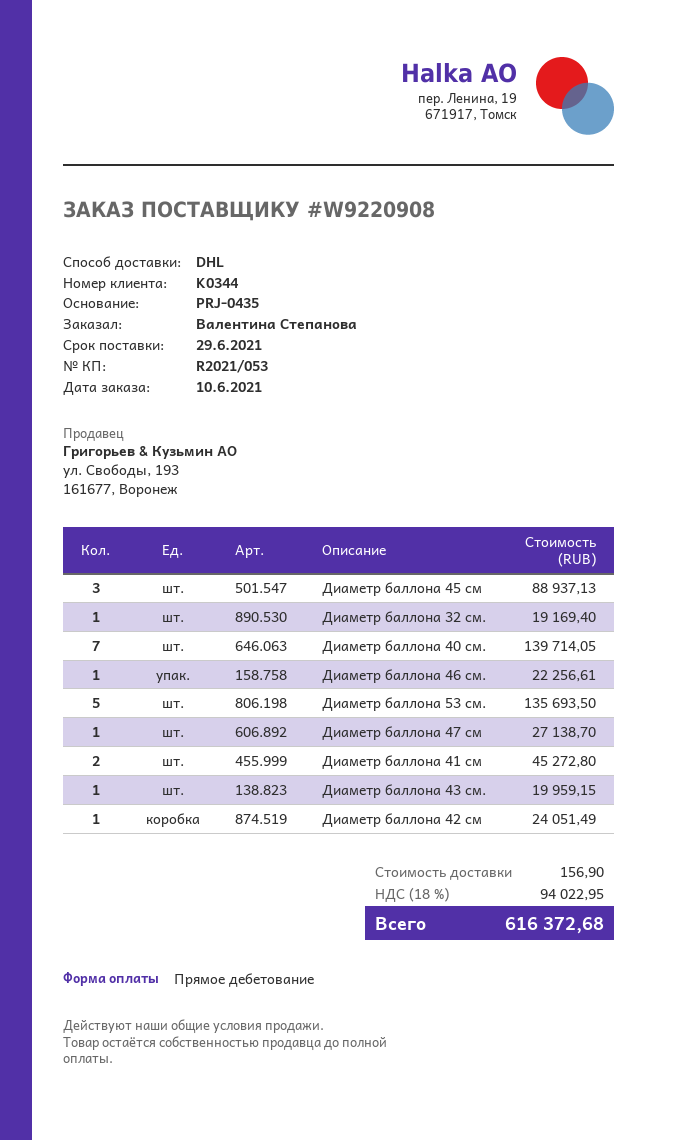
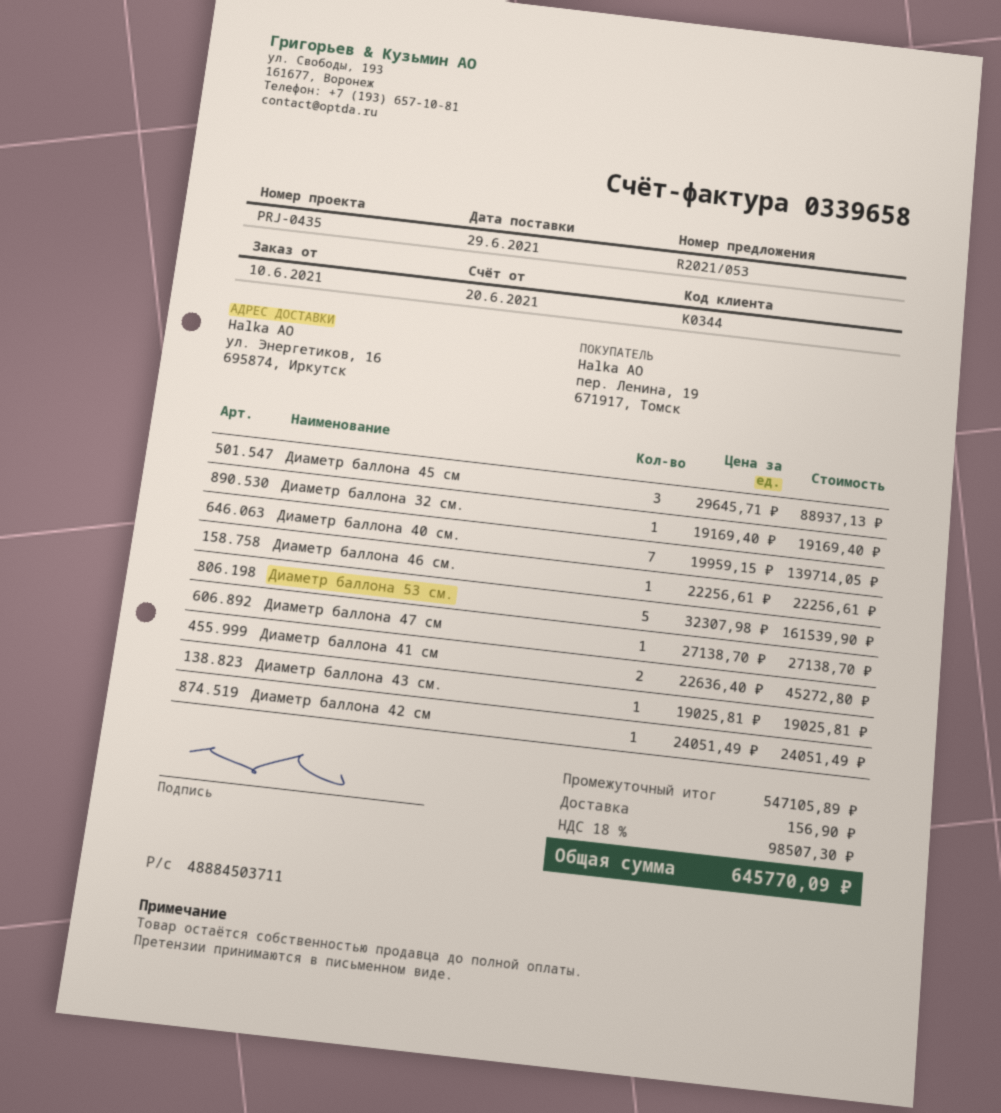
Диаметр баллона 53 см.: 5 for 135693.50 -> 5 for 161539.90
Диаметр баллона 43 см.: 1 for 19959.15 -> 1 for 19025.81
tax: 18% = 94022.95 -> 18% = 98507.30
total: 616372.68 -> 645770.09

